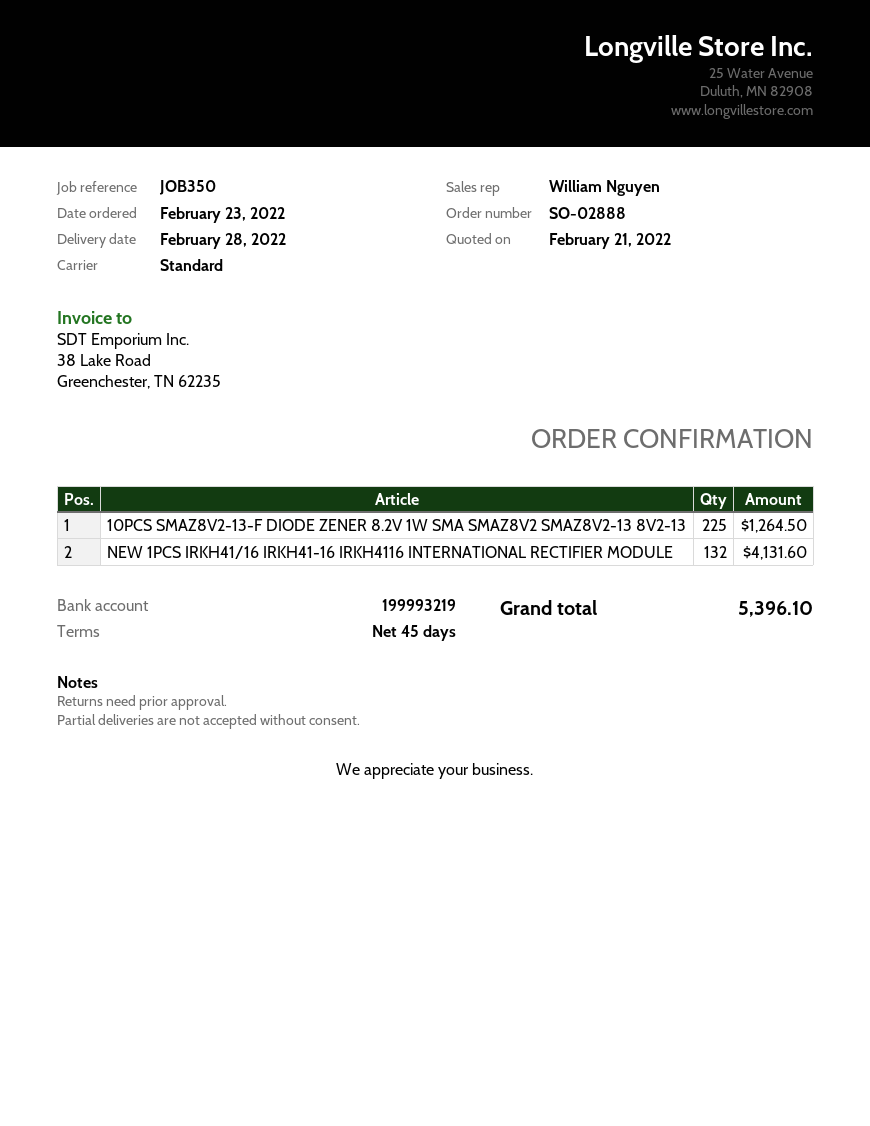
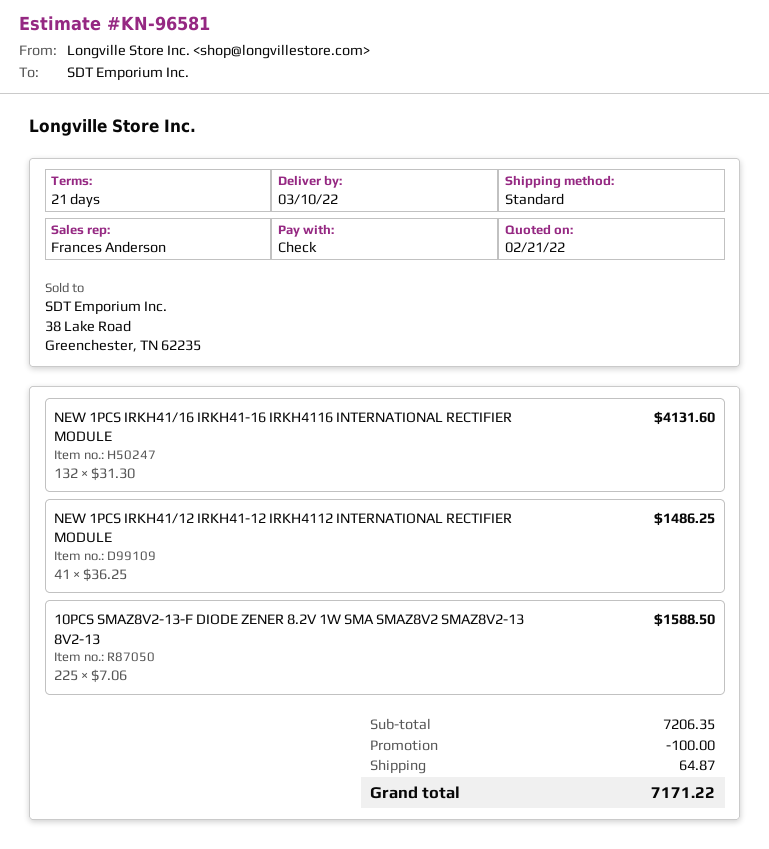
delivery date: 2022-02-28 -> 2022-03-10
payment terms: 45 days -> 21 days
sales rep: William Nguyen -> Frances Anderson
10PCS SMAZ8V2-13-F DIODE ZENER 8.2V 1W SMA SMAZ8V2 SMAZ8V2-13 8V2-13: 225 for 1264.50 -> 225 for 1588.50
NEW 1PCS IRKH41/12 IRKH41-12 IRKH4112 INTERNATIONAL RECTIFIER MODULE: none -> 41 for 1486.25
discount: none -> 100.00
shipping: none -> 64.87
total: 5396.10 -> 7171.22

